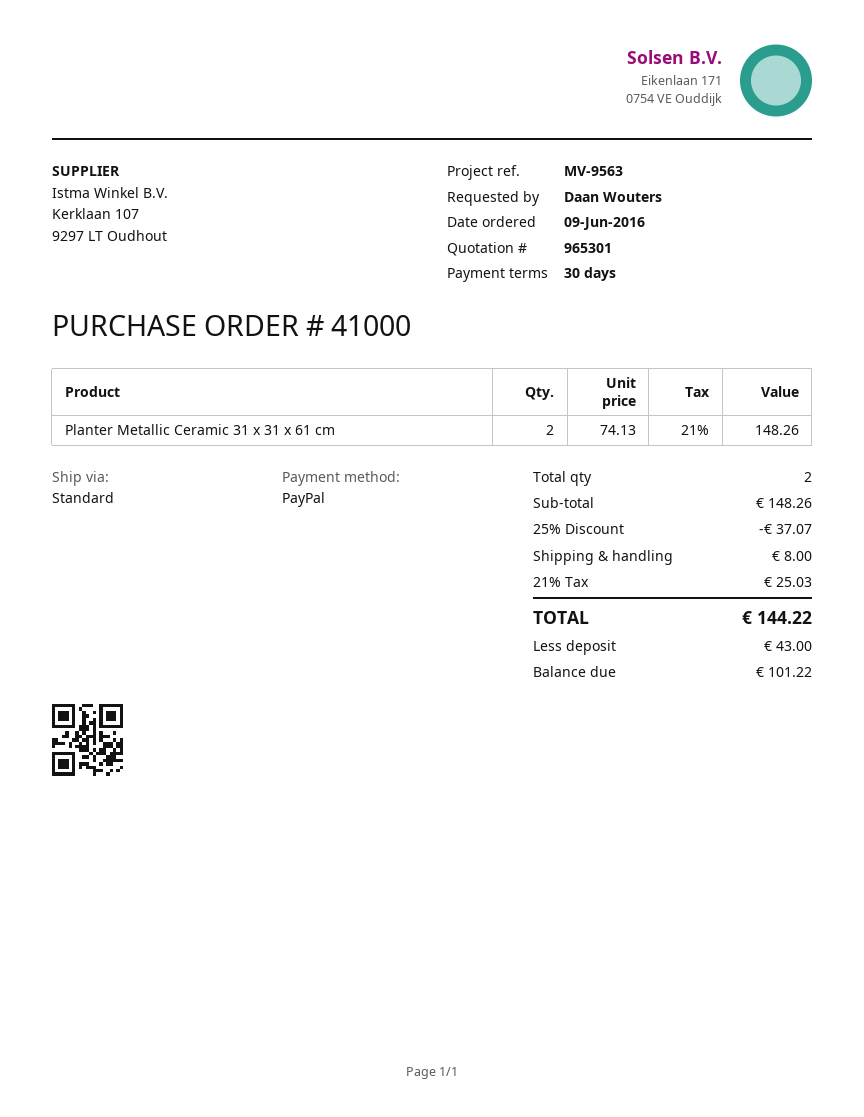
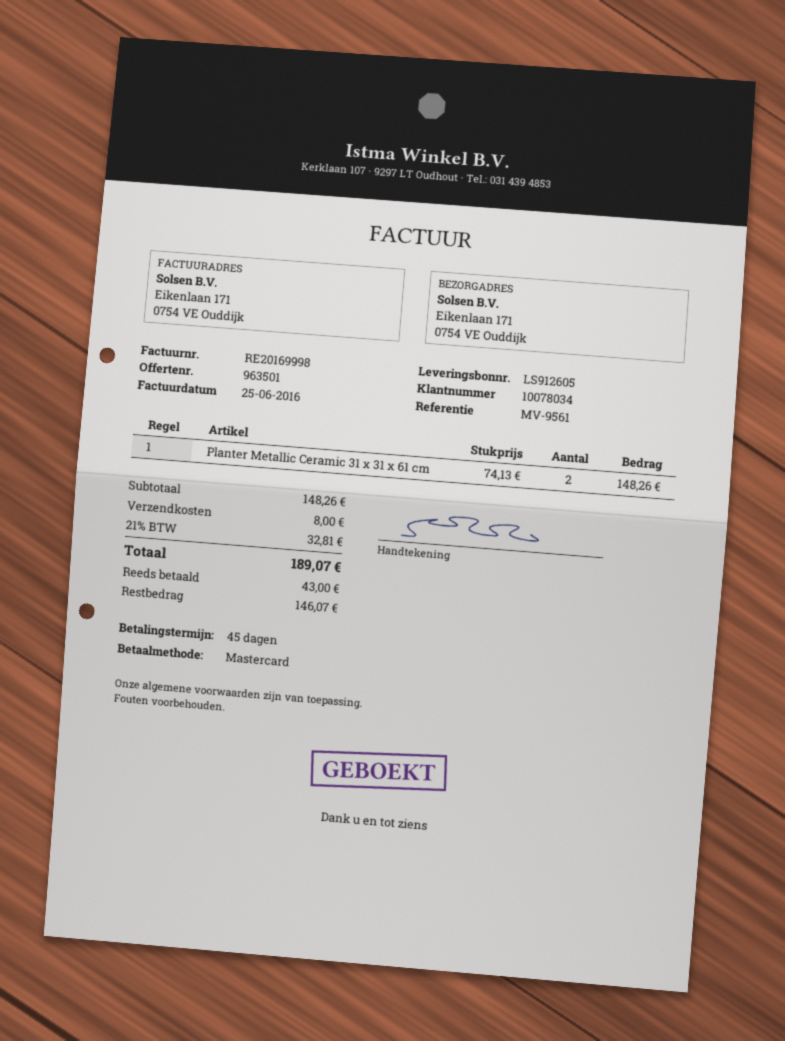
quote number: 965301 -> 963501
payment terms: 30 days -> 45 days
reference: MV-9563 -> MV-9561
payment method: PayPal -> Mastercard
discount: 25% = 37.07 -> none
tax: 21% = 25.03 -> 21% = 32.81
total: 144.22 -> 189.07
balance: 101.22 -> 146.07

